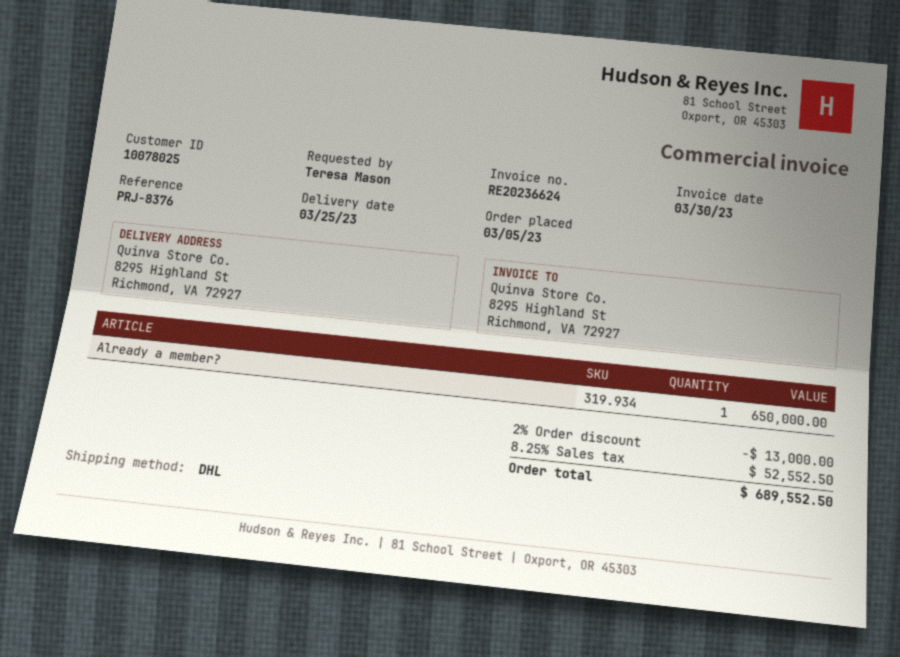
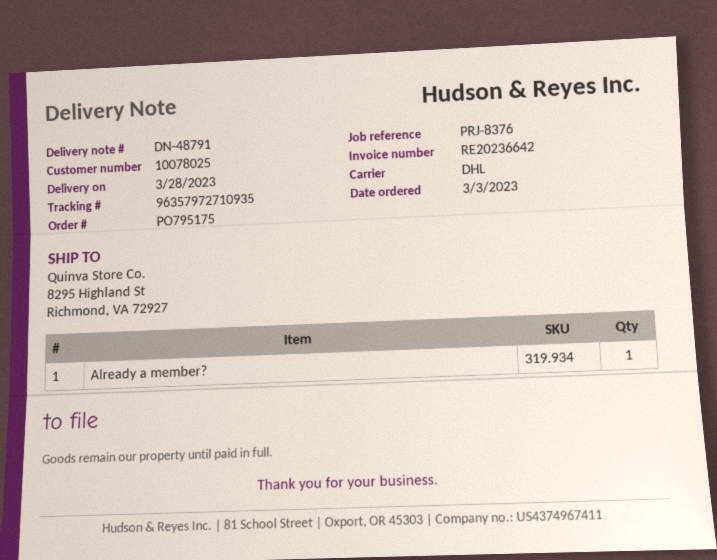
order date: 2023-03-05 -> 2023-03-03
delivery date: 2023-03-25 -> 2023-03-28
invoice number: RE20236624 -> RE20236642

